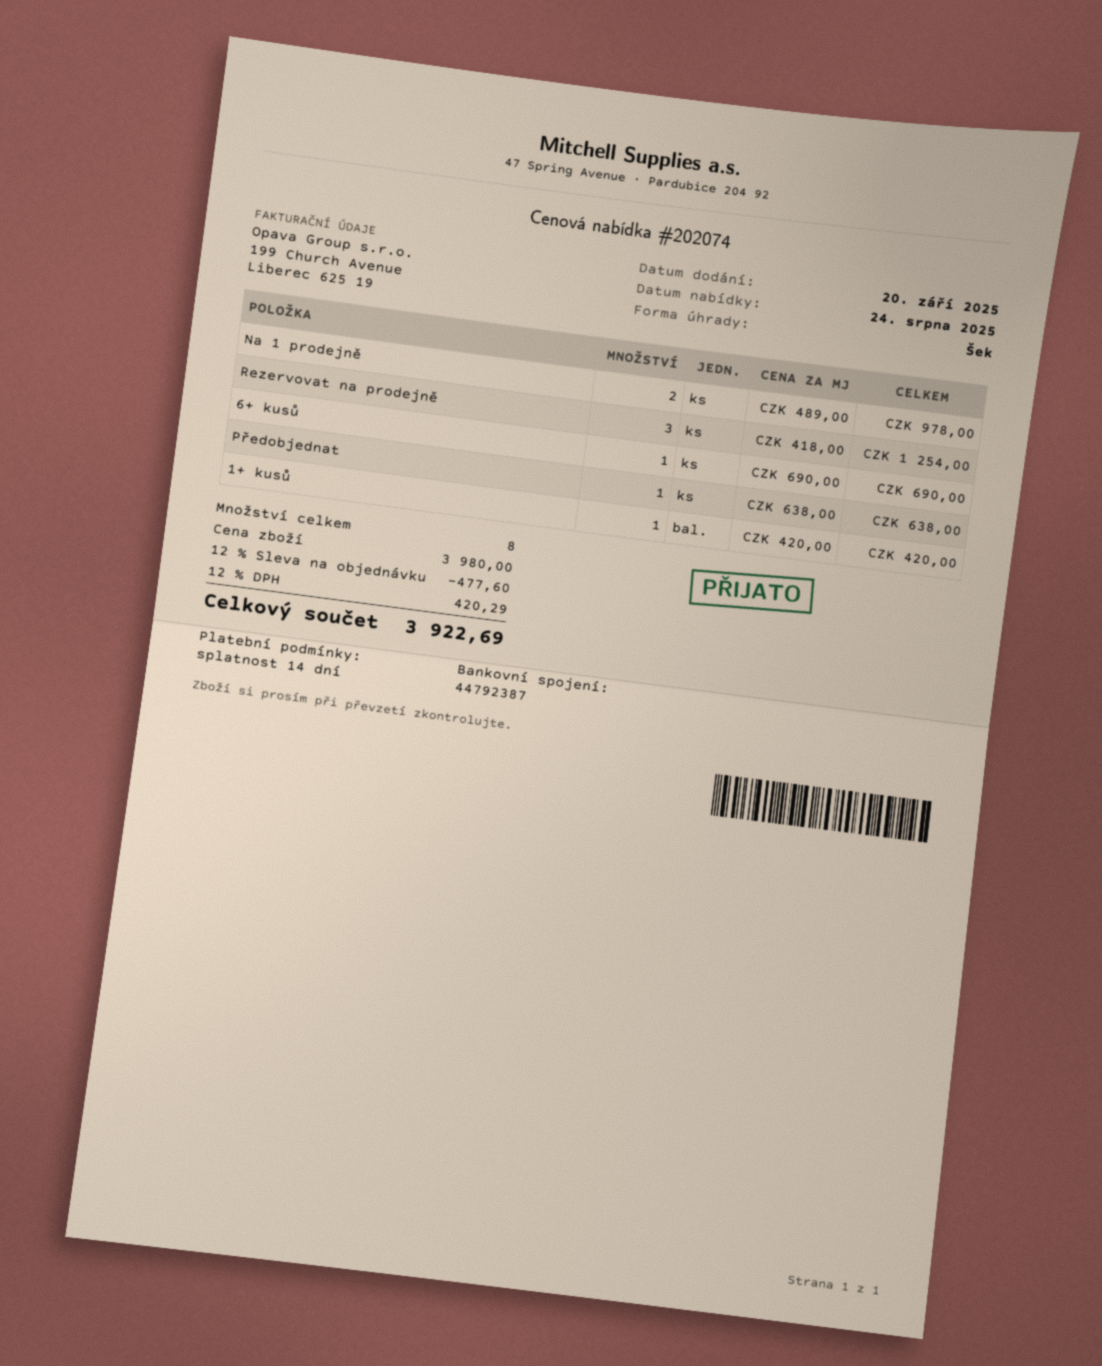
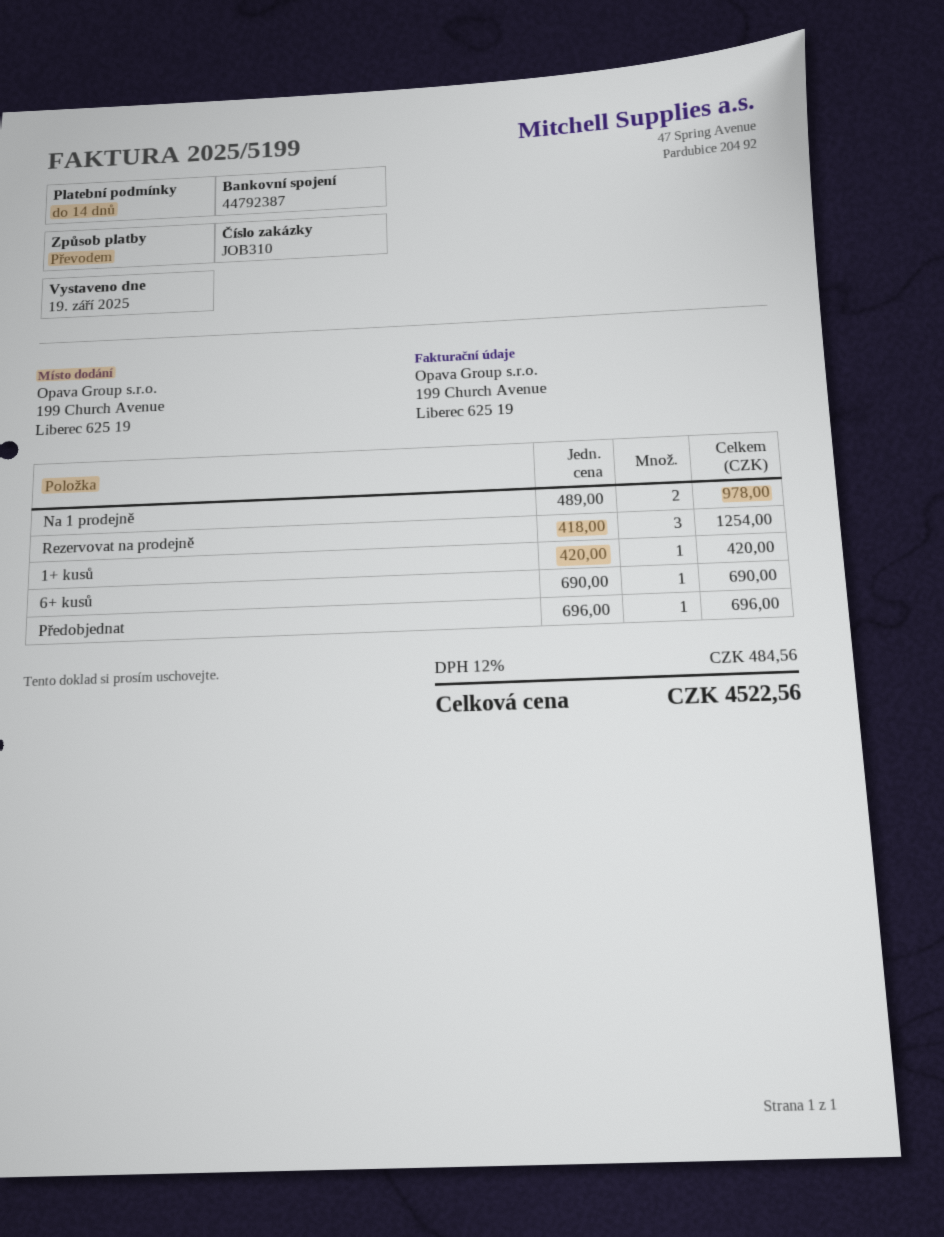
payment method: cheque -> bank transfer
Předobjednat: 1 x 638.00 = 638.00 -> 1 x 696.00 = 696.00
discount: 12% = 477.60 -> none
tax: 12% = 420.29 -> 12% = 484.56
total: 3922.69 -> 4522.56

